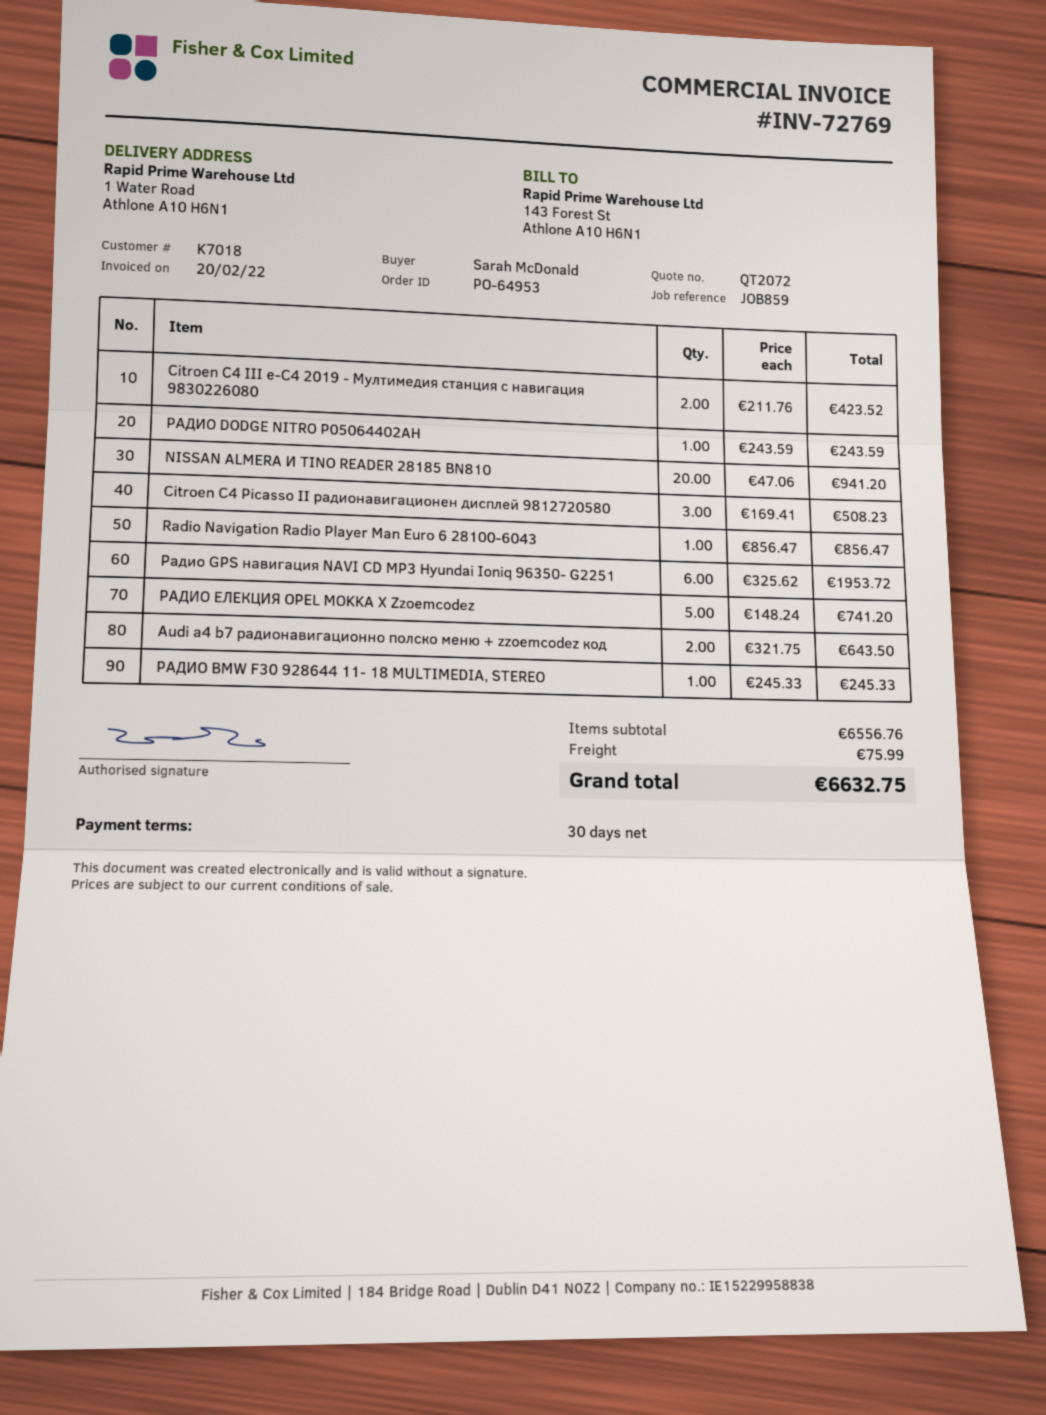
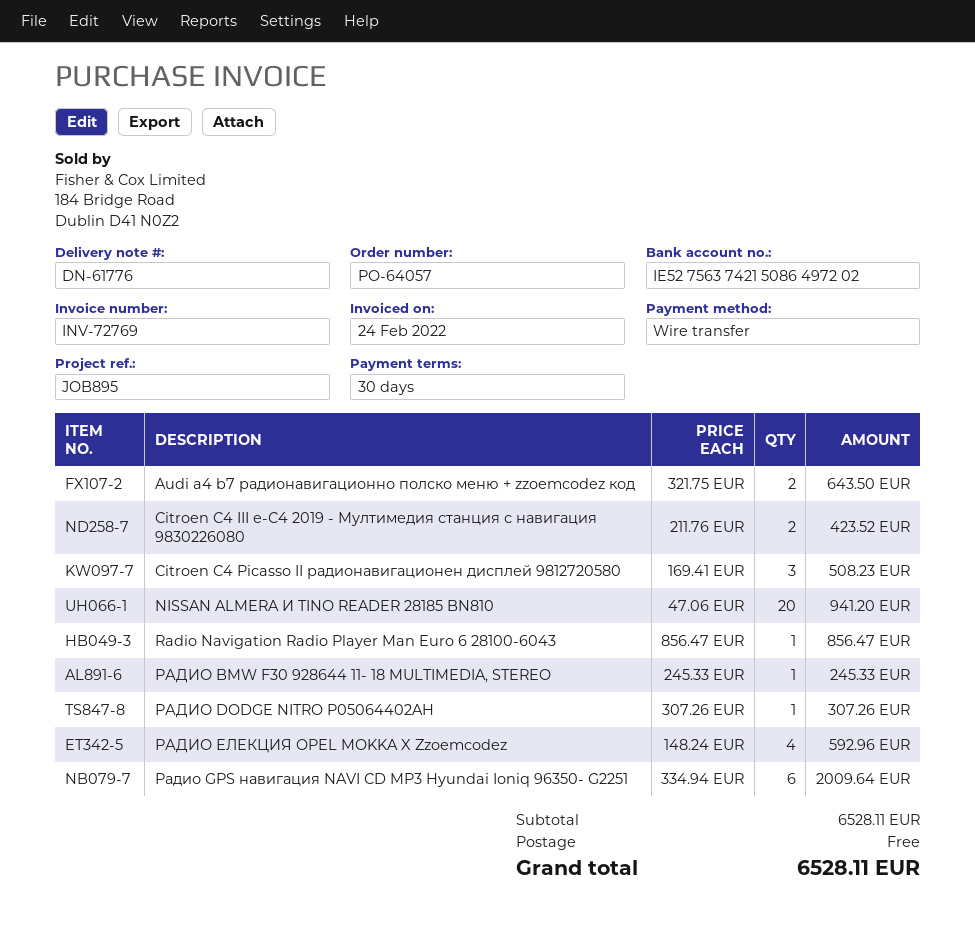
order number: PO-64953 -> PO-64057
invoice date: 2022-02-20 -> 2022-02-24
reference: JOB859 -> JOB895
РАДИО DODGE NITRO P05064402AH: 1 x 243.59 = 243.59 -> 1 x 307.26 = 307.26
Радио GPS навигация NAVI CD MP3 Hyundai Ioniq 96350- G2251: 6 x 325.62 = 1953.72 -> 6 x 334.94 = 2009.64
РАДИО ЕЛЕКЦИЯ OPEL MOKKA X Zzoemcodez: 5 x 148.24 = 741.20 -> 4 x 148.24 = 592.96
subtotal: 6556.76 -> 6528.11
shipping: 75.99 -> 0.00
total: 6632.75 -> 6528.11

